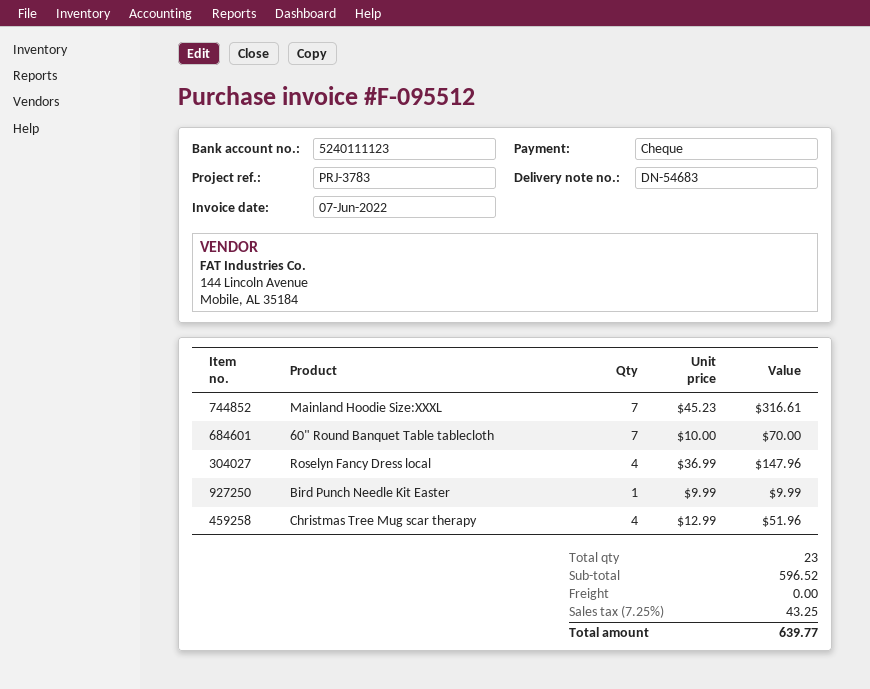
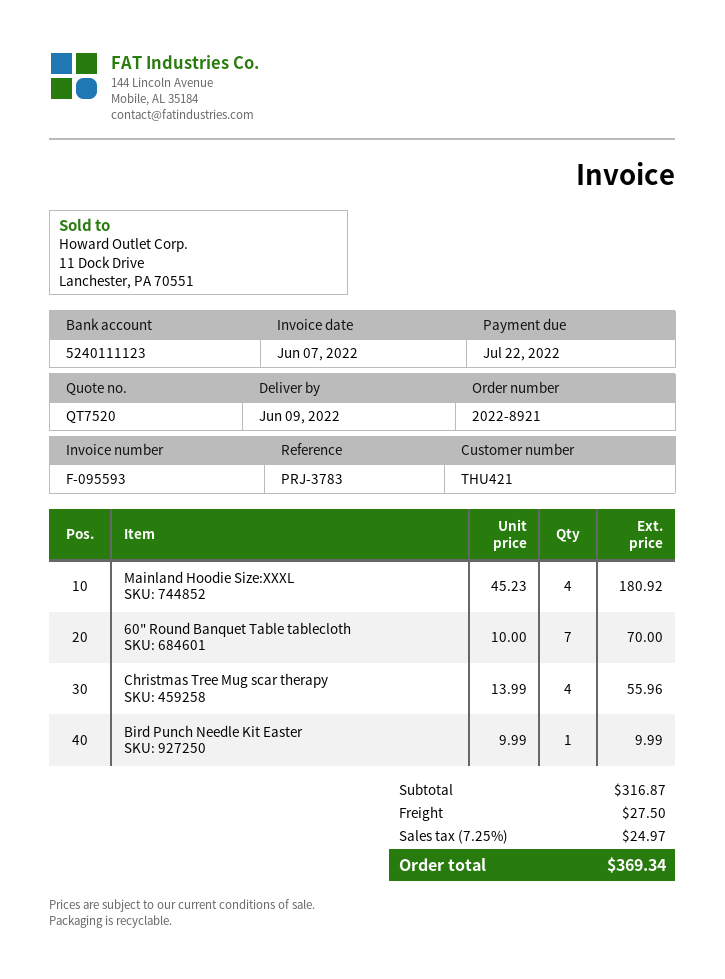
invoice number: F-095512 -> F-095593
Mainland Hoodie Size:XXXL: 7 x 45.23 = 316.61 -> 4 x 45.23 = 180.92
Roselyn Fancy Dress local: 4 x 36.99 = 147.96 -> none
Christmas Tree Mug scar therapy: 4 x 12.99 = 51.96 -> 4 x 13.99 = 55.96
subtotal: 596.52 -> 316.87
shipping: 0.00 -> 27.50
tax: 7.25% = 43.25 -> 7.25% = 24.97
total: 639.77 -> 369.34

